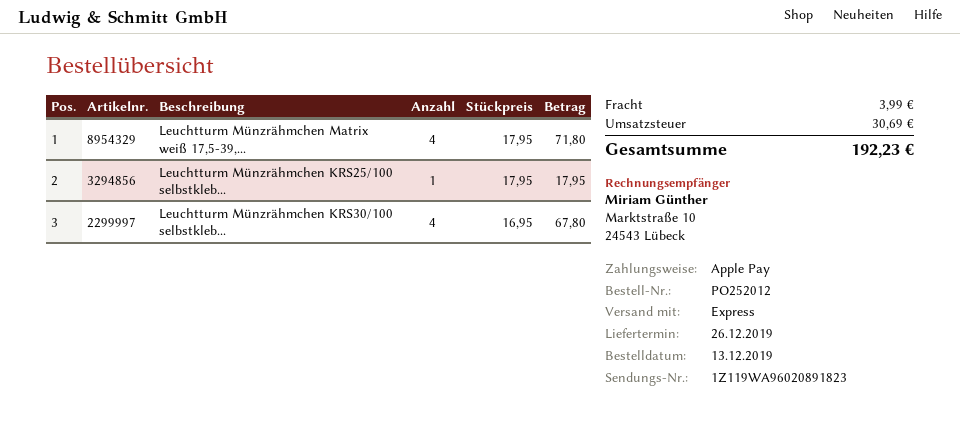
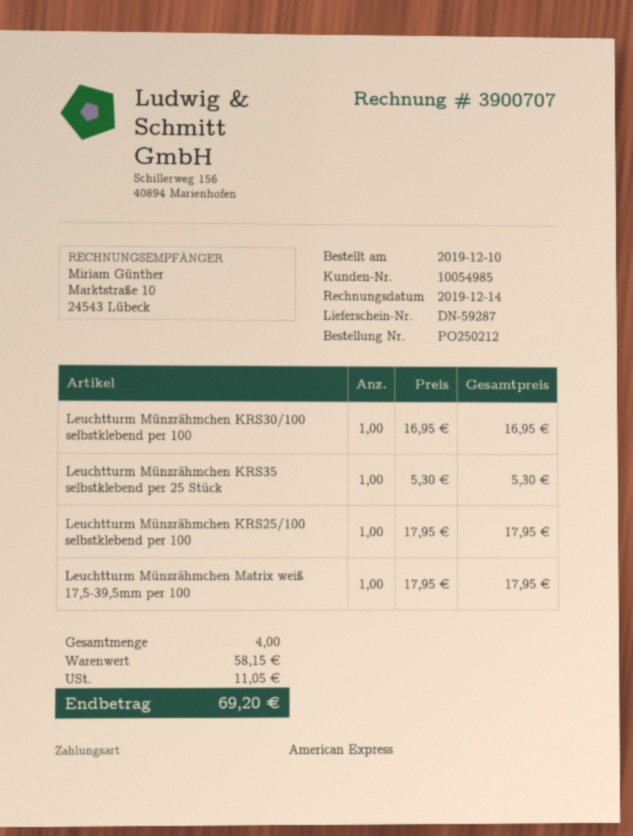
order number: PO252012 -> PO250212
order date: 2019-12-13 -> 2019-12-10
payment method: Apple Pay -> American Express
Leuchtturm Münzrähmchen Matrix weiß 17,5-39,...: 4 x 17.95 = 71.80 -> 1 x 17.95 = 17.95
Leuchtturm Münzrähmchen KRS30/100 selbstkleb...: 4 x 16.95 = 67.80 -> 1 x 16.95 = 16.95
Leuchtturm Münzrähmchen KRS35 selbstklebend per 25 Stück: none -> 1 x 5.30 = 5.30
shipping: 3.99 -> none
tax: 30.69 -> 11.05
total: 192.23 -> 69.20

